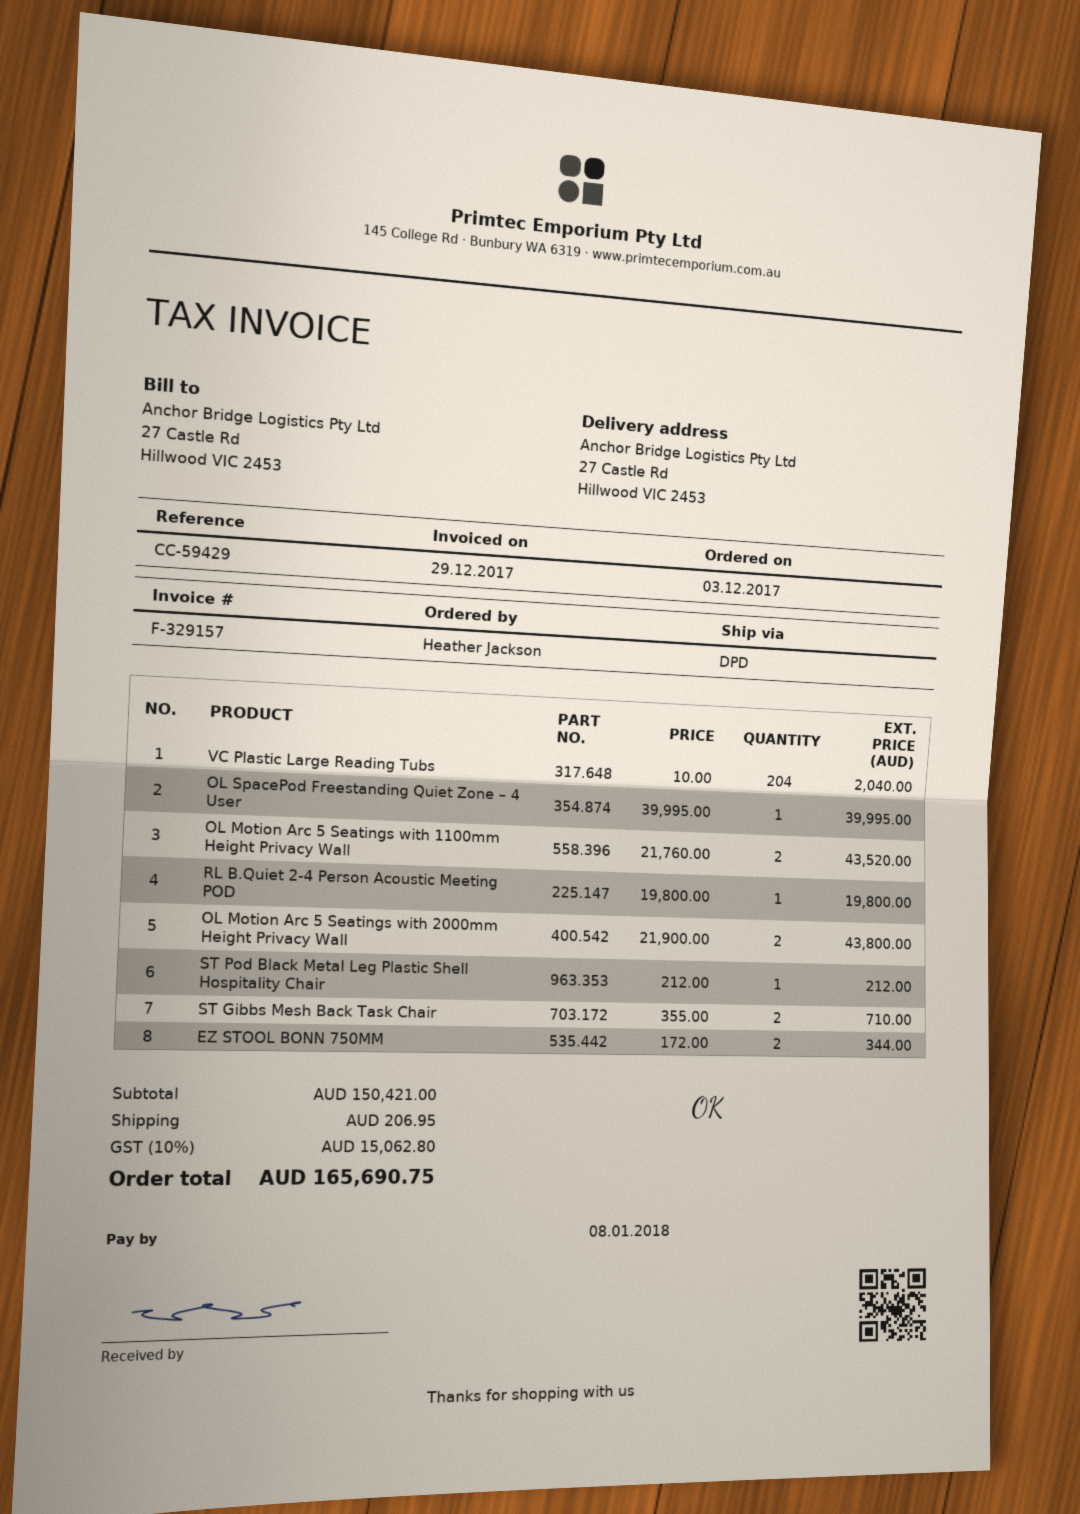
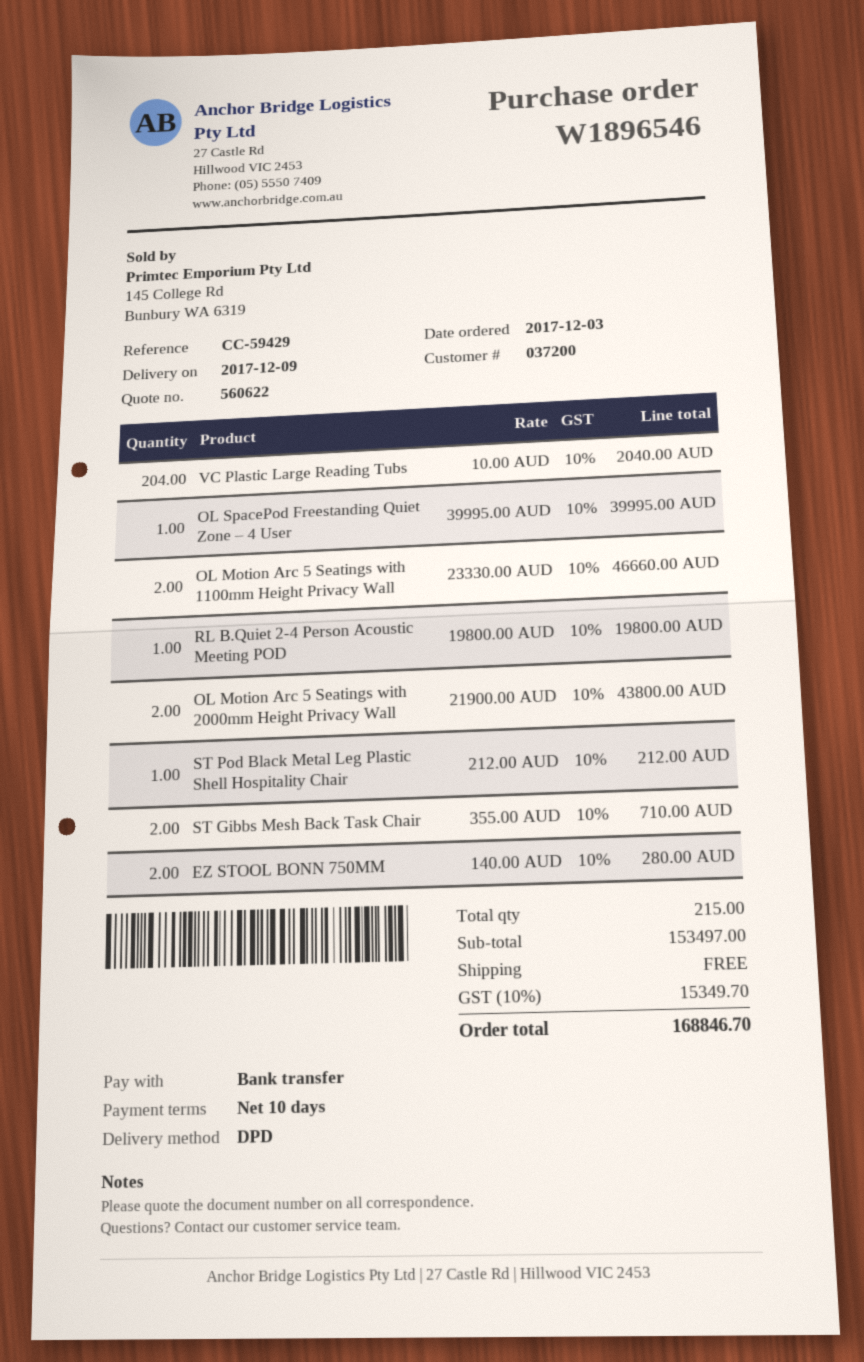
OL Motion Arc 5 Seatings with 1100mm Height Privacy Wall: 2 x 21760.00 = 43520.00 -> 2 x 23330.00 = 46660.00
EZ STOOL BONN 750MM: 2 x 172.00 = 344.00 -> 2 x 140.00 = 280.00
subtotal: 150421.00 -> 153497.00
shipping: 206.95 -> 0.00
tax: 10% = 15062.80 -> 10% = 15349.70
total: 165690.75 -> 168846.70

